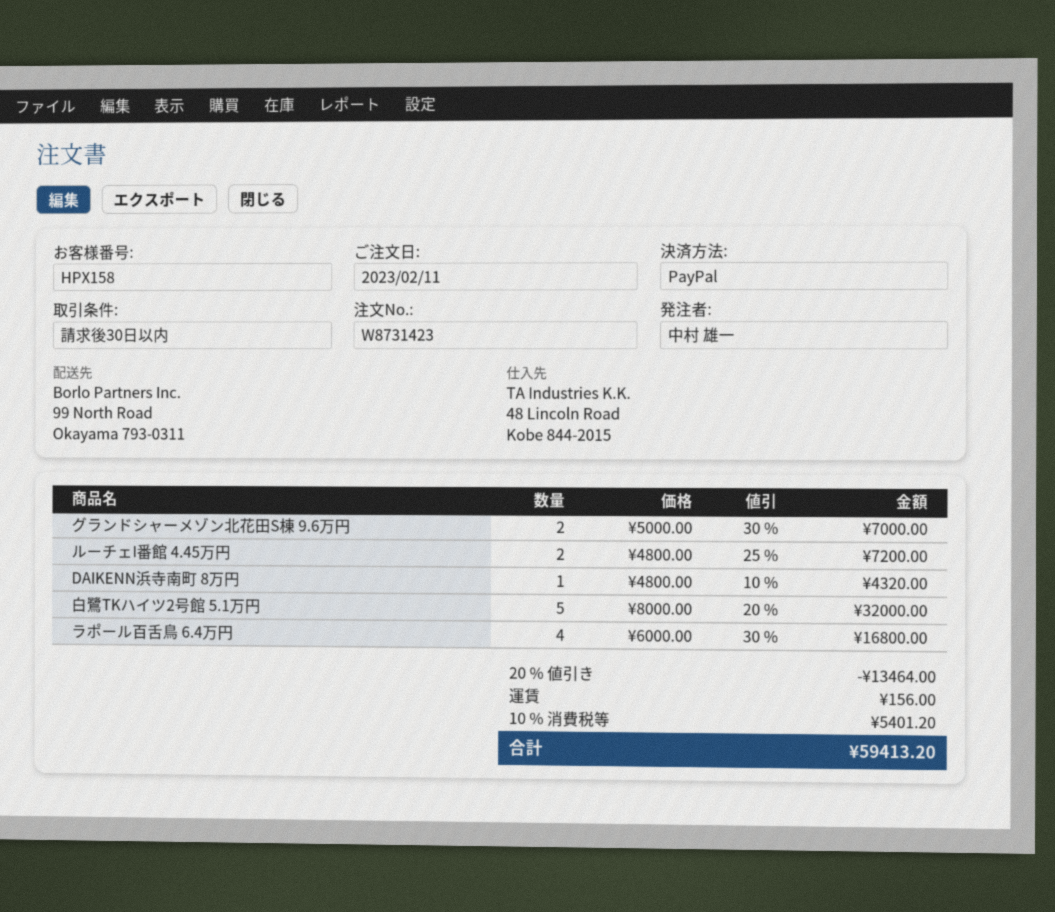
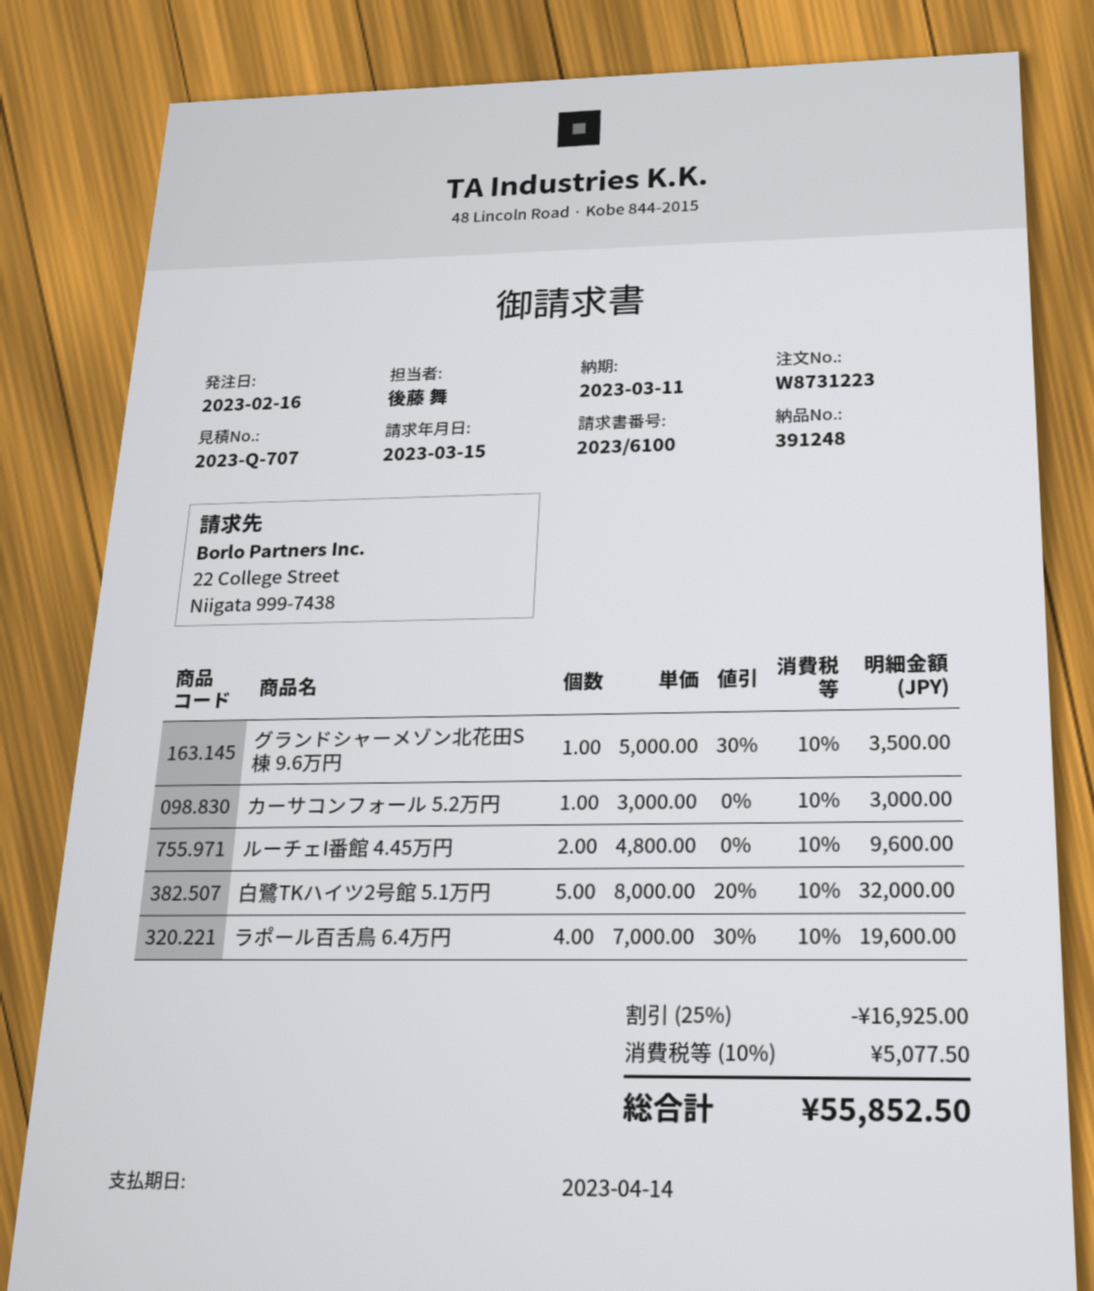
order number: W8731423 -> W8731223
order date: 2023-02-11 -> 2023-02-16
グランドシャーメゾン北花田S棟 9.6万円: 2 x 5000.00 - 30% = 7000.00 -> 1 x 5000.00 - 30% = 3500.00
ルーチェI番館 4.45万円: 2 x 4800.00 - 25% = 7200.00 -> 2 x 4800.00 = 9600.00
DAIKENN浜寺南町 8万円: 1 x 4800.00 - 10% = 4320.00 -> none
ラポール百舌鳥 6.4万円: 4 x 6000.00 - 30% = 16800.00 -> 4 x 7000.00 - 30% = 19600.00
カーサコンフォール 5.2万円: none -> 1 x 3000.00 = 3000.00
discount: 20% = 13464.00 -> 25% = 16925.00
shipping: 156.00 -> none
tax: 10% = 5401.20 -> 10% = 5077.50
total: 59413.20 -> 55852.50

